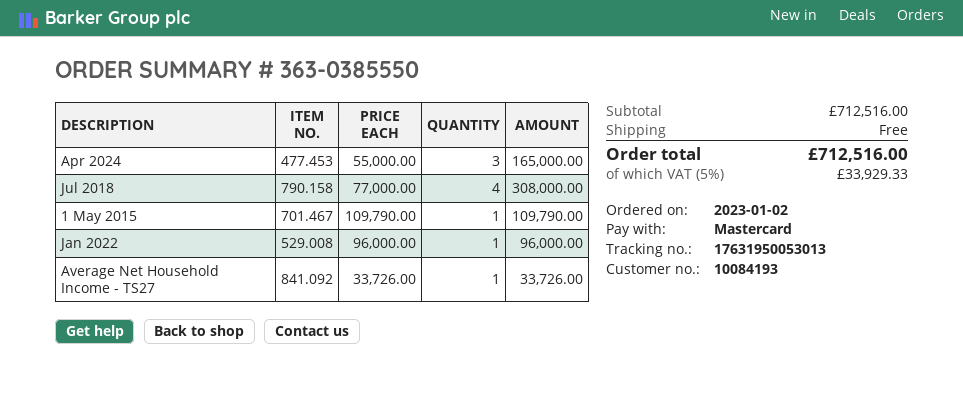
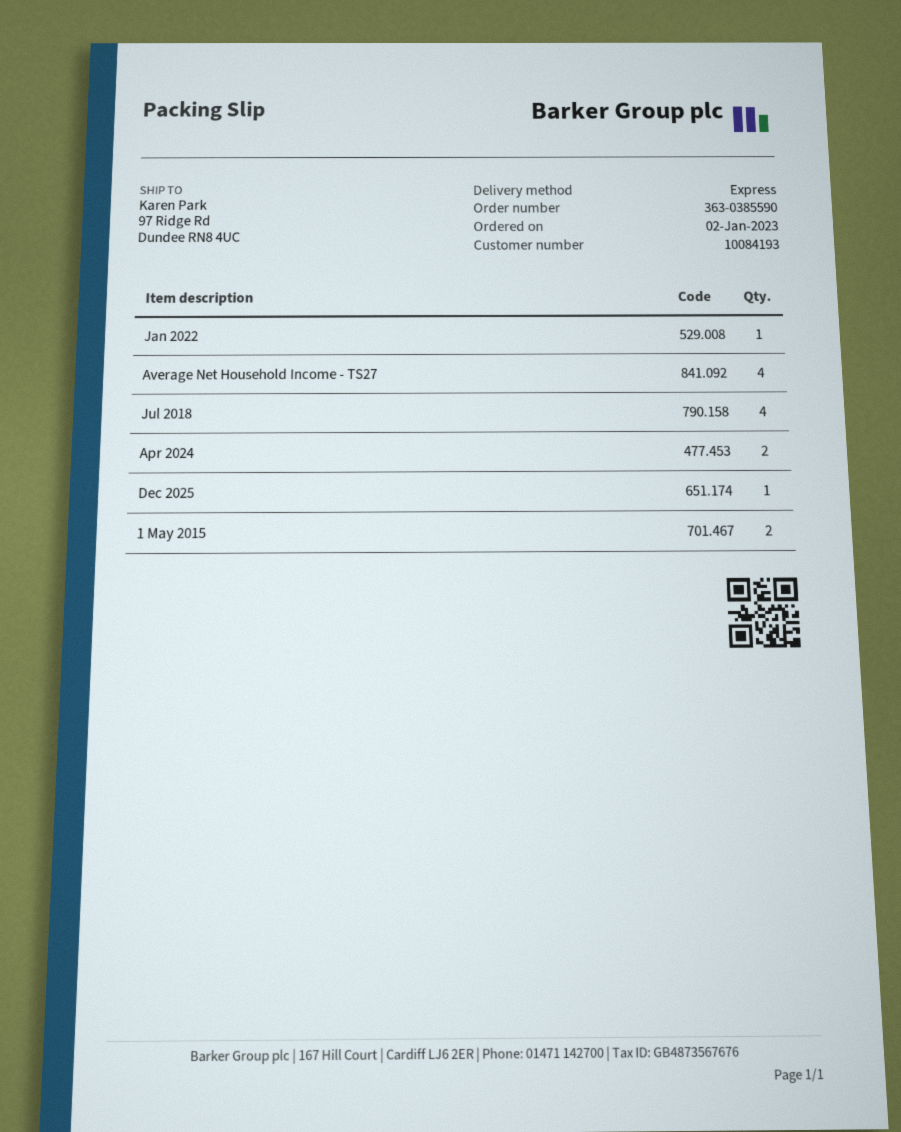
order number: 363-0385550 -> 363-0385590
Apr 2024: 3 -> 2
1 May 2015: 1 -> 2
Average Net Household Income - TS27: 1 -> 4
Dec 2025: none -> 1

